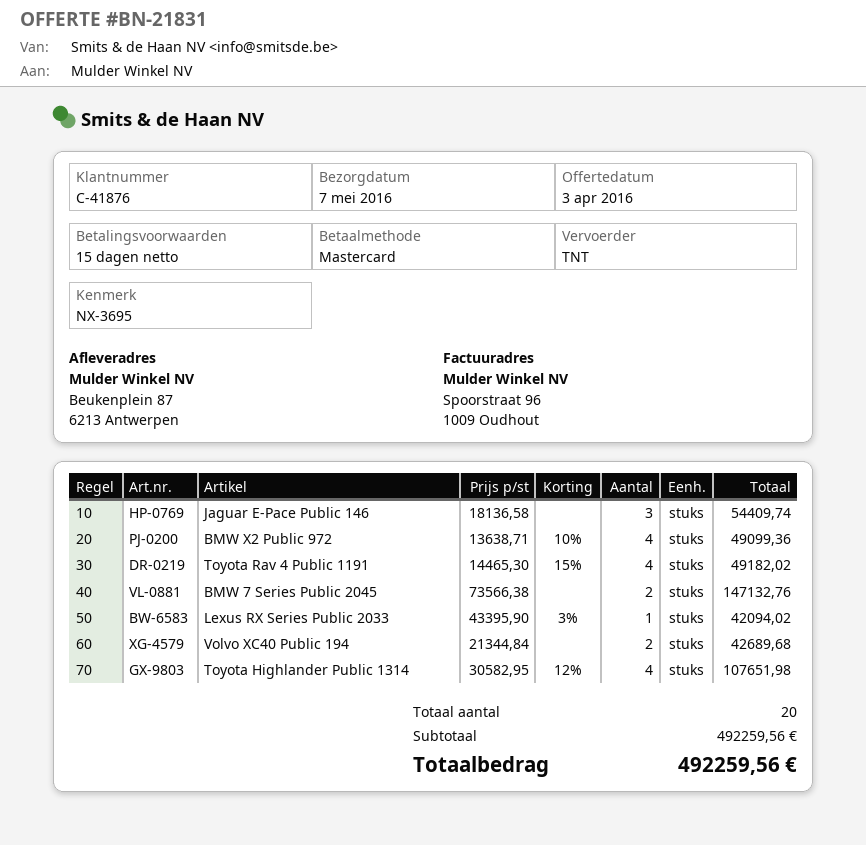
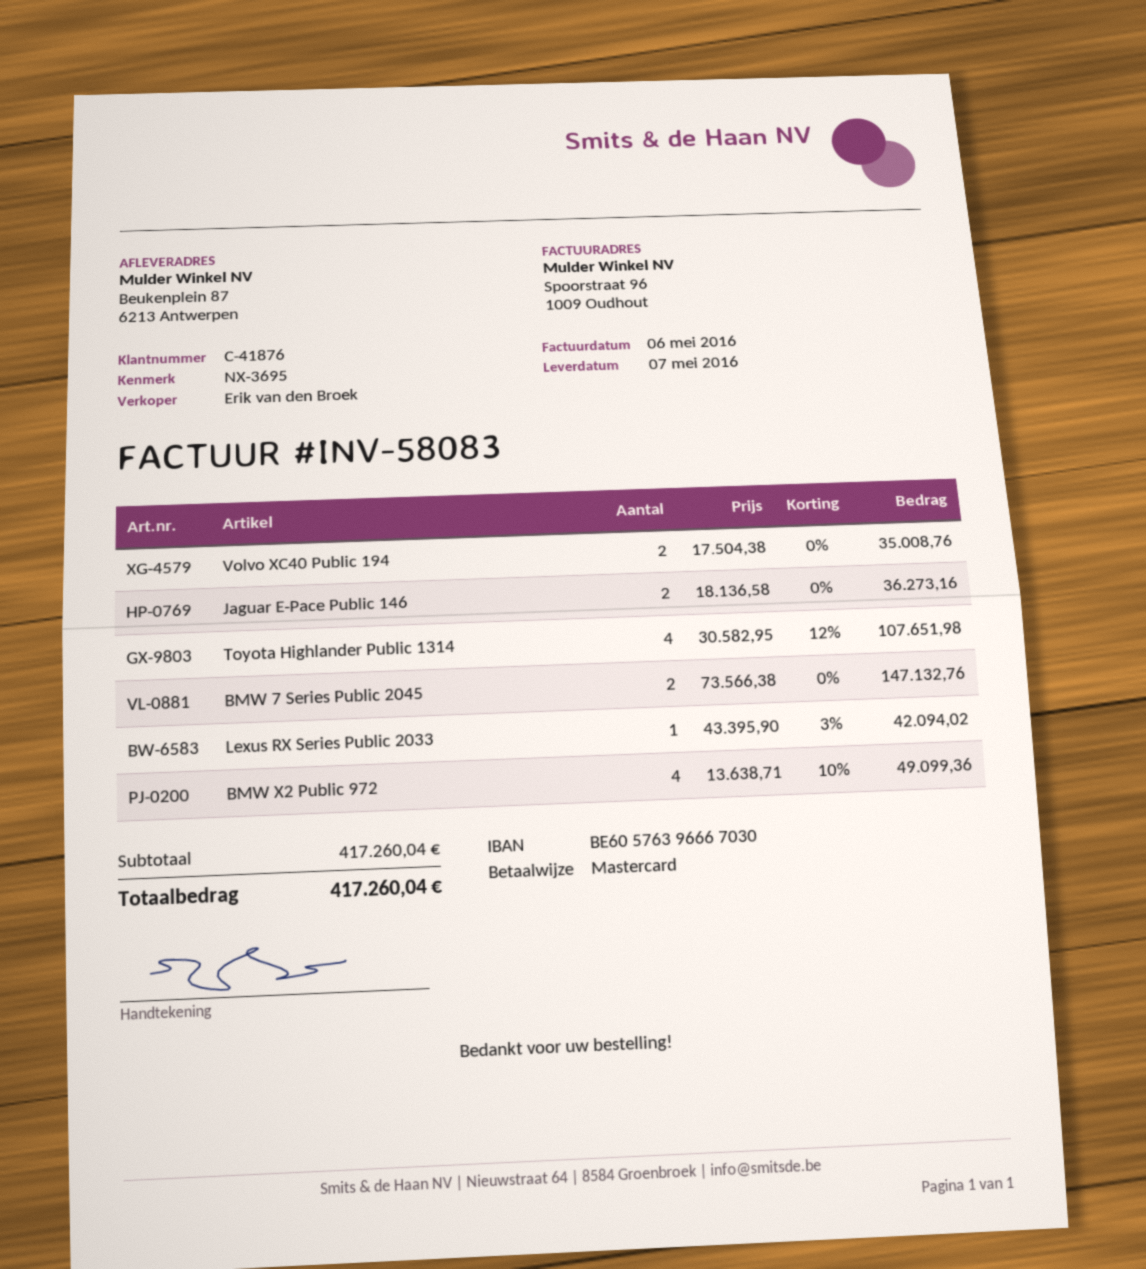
Jaguar E-Pace Public 146: 3 x 18136.58 = 54409.74 -> 2 x 18136.58 = 36273.16
Toyota Rav 4 Public 1191: 4 x 14465.30 - 15% = 49182.02 -> none
Volvo XC40 Public 194: 2 x 21344.84 = 42689.68 -> 2 x 17504.38 = 35008.76
subtotal: 492259.56 -> 417260.04
total: 492259.56 -> 417260.04

